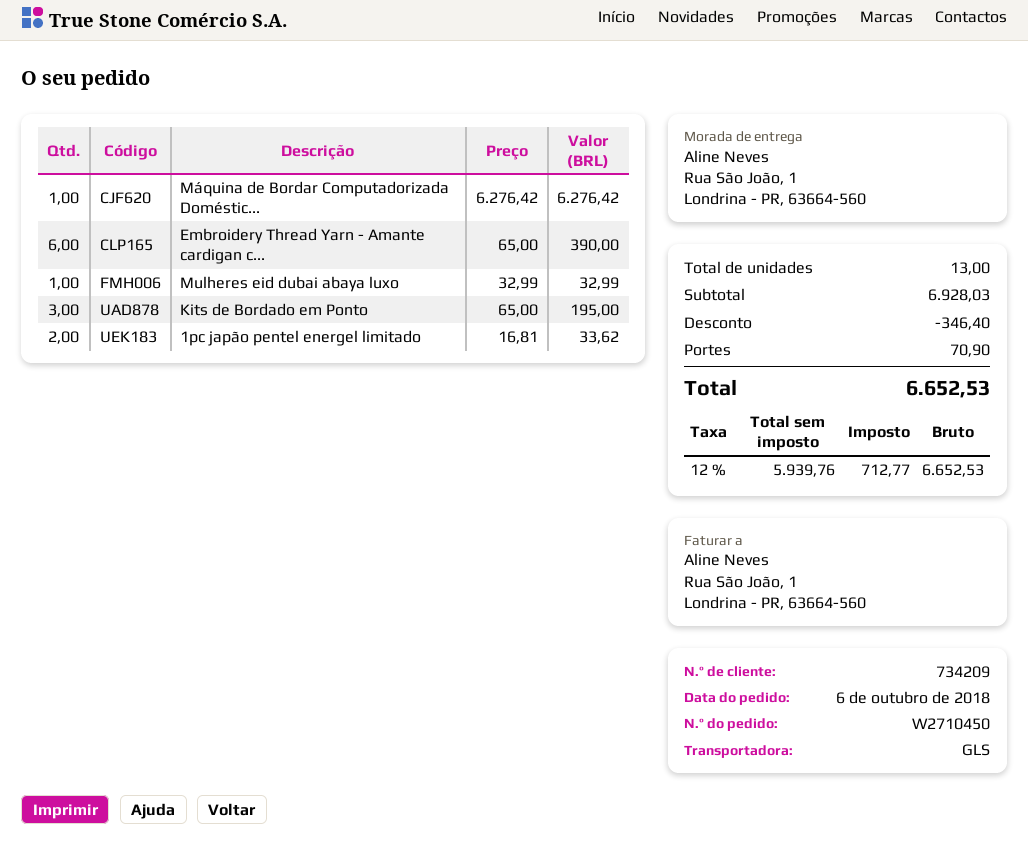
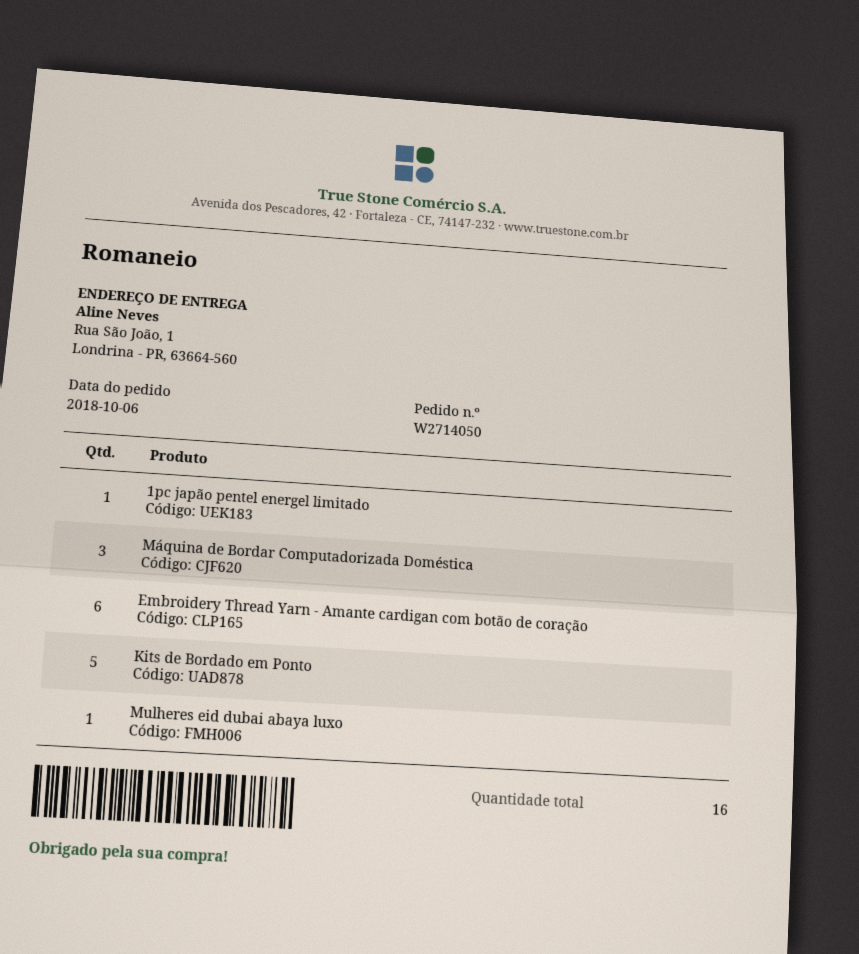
order number: W2710450 -> W2714050
Máquina de Bordar Computadorizada Doméstic...: 1 -> 3
Kits de Bordado em Ponto: 3 -> 5
1pc japão pentel energel limitado: 2 -> 1
total quantity: 13 -> 16

